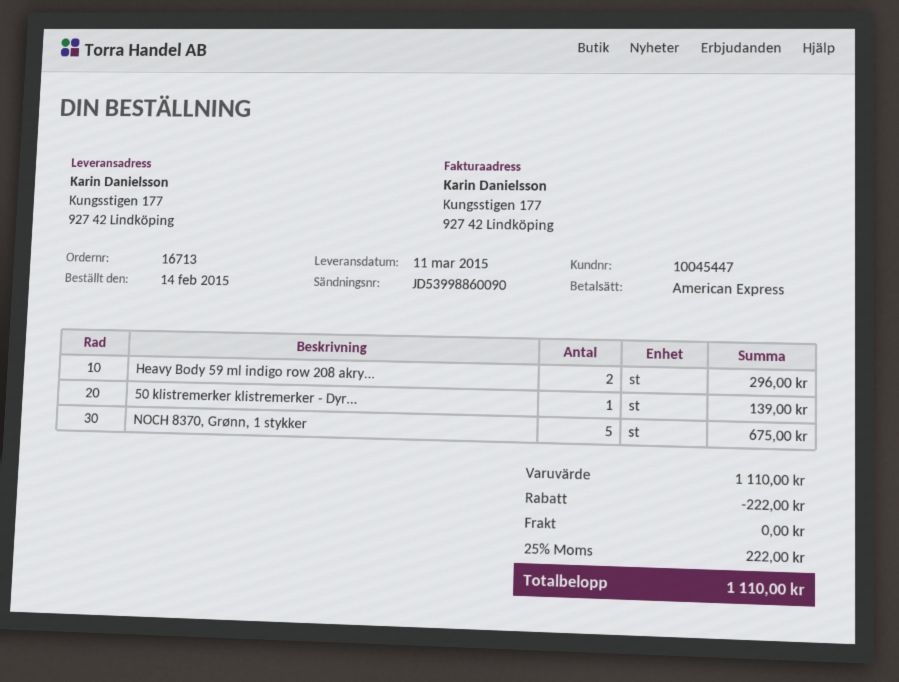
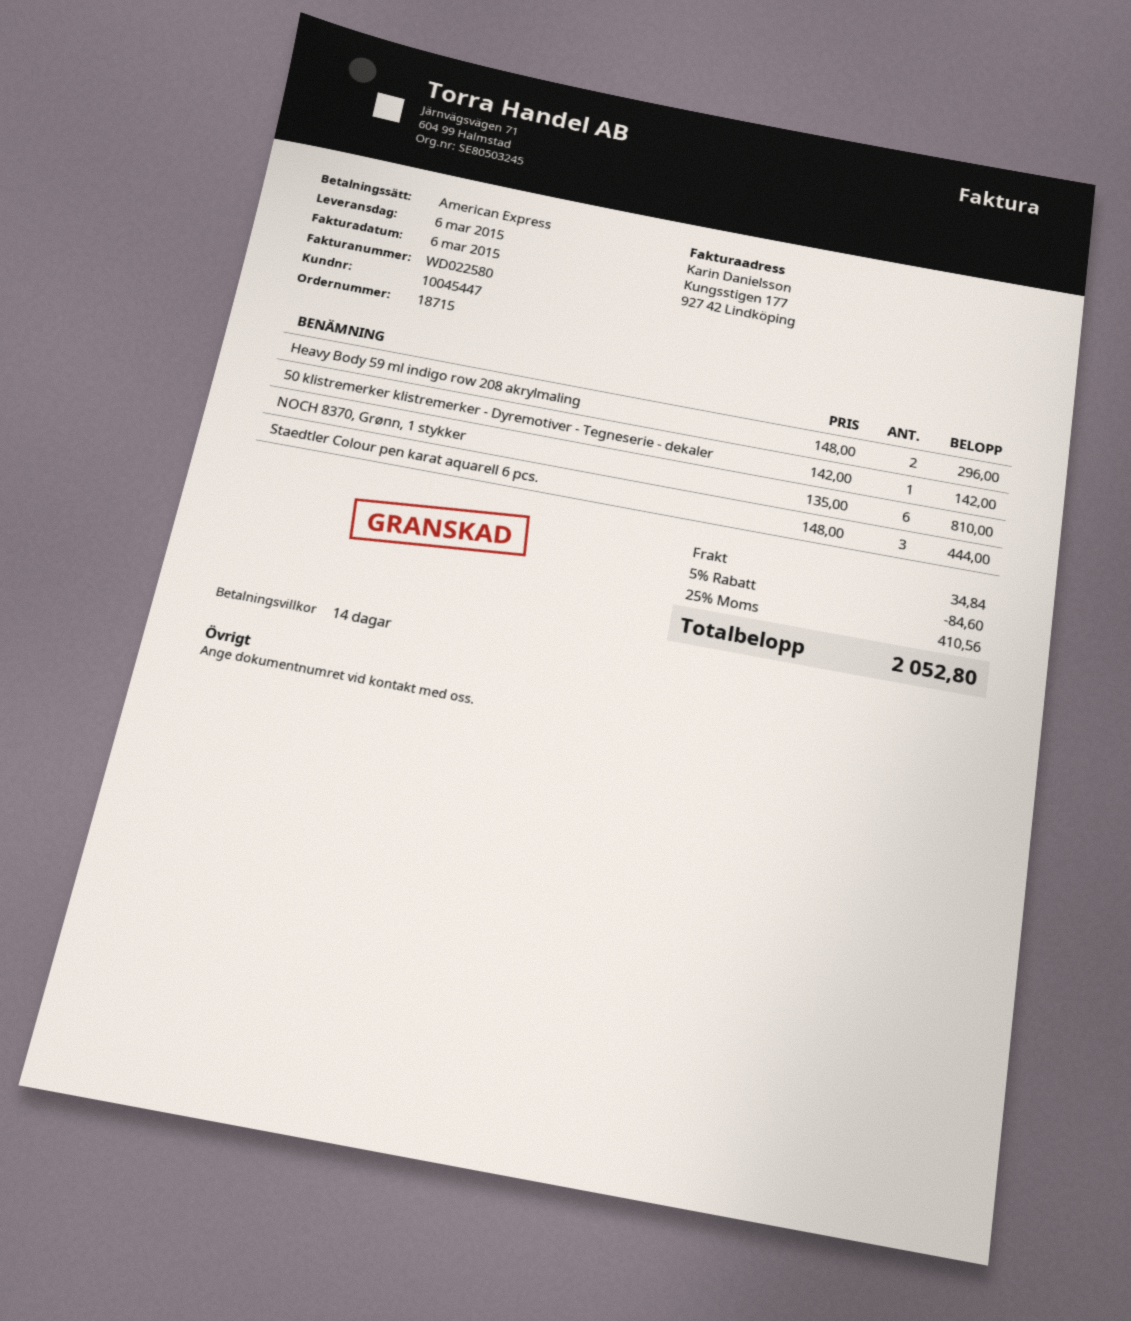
order number: 16713 -> 18715
delivery date: 2015-03-11 -> 2015-03-06
50 klistremerker klistremerker - Dyr...: 1 for 139.00 -> 1 for 142.00
NOCH 8370, Grønn, 1 stykker: 5 for 675.00 -> 6 for 810.00
Staedtler Colour pen karat aquarell 6 pcs.: none -> 3 for 444.00
discount: 222.00 -> 84.60
shipping: 0.00 -> 34.84
tax: 25% = 222.00 -> 25% = 410.56
total: 1110.00 -> 2052.80

